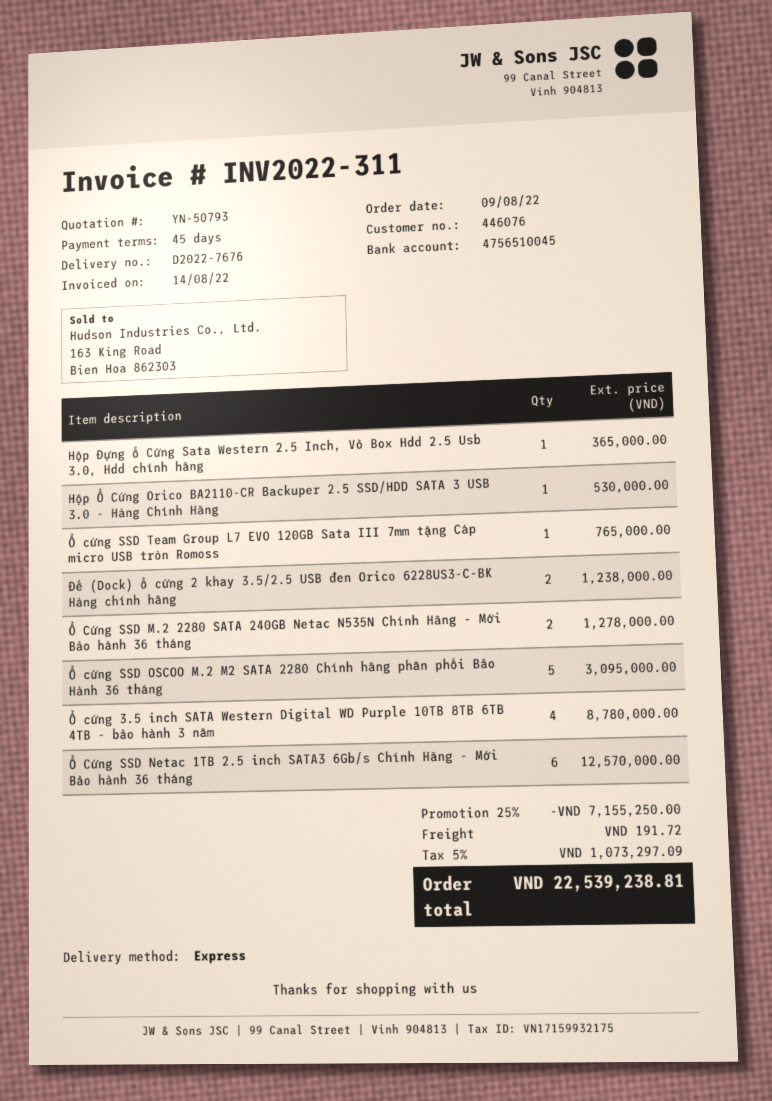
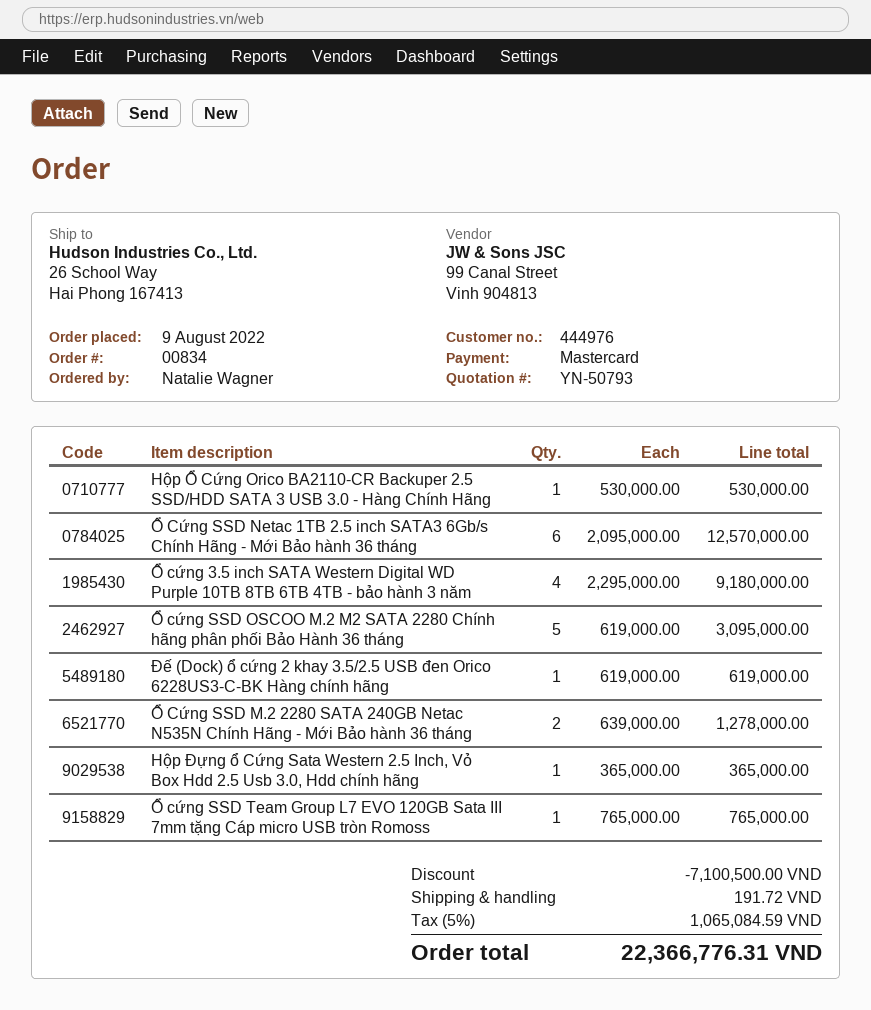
customer number: 446076 -> 444976
Đế (Dock) ổ cứng 2 khay 3.5/2.5 USB đen Orico 6228US3-C-BK Hàng chính hãng: 2 for 1238000.00 -> 1 for 619000.00
Ổ cứng 3.5 inch SATA Western Digital WD Purple 10TB 8TB 6TB 4TB - bảo hành 3 năm: 4 for 8780000.00 -> 4 for 9180000.00
discount: 7155250.00 -> 7100500.00
tax: 5% = 1073297.09 -> 5% = 1065084.59
total: 22539238.81 -> 22366776.31

